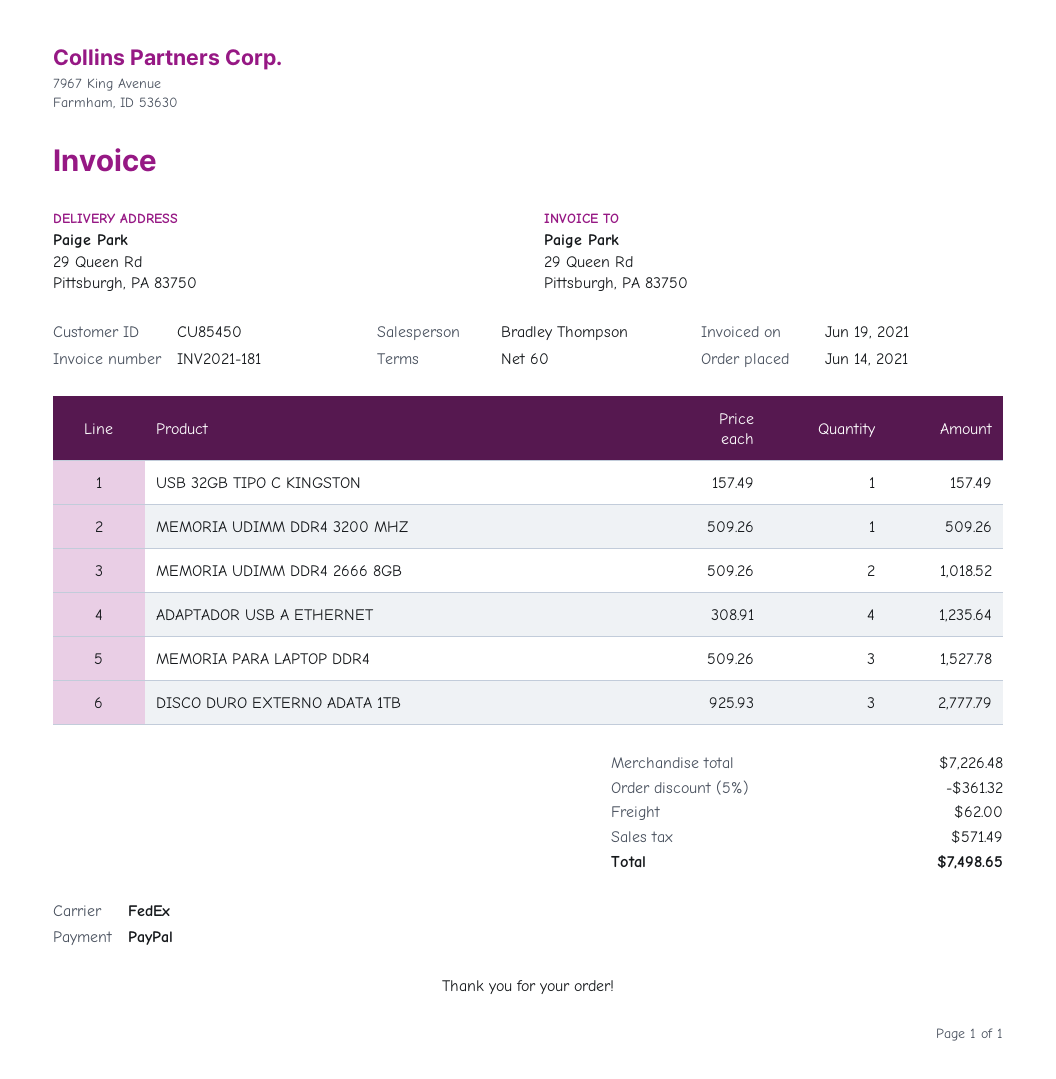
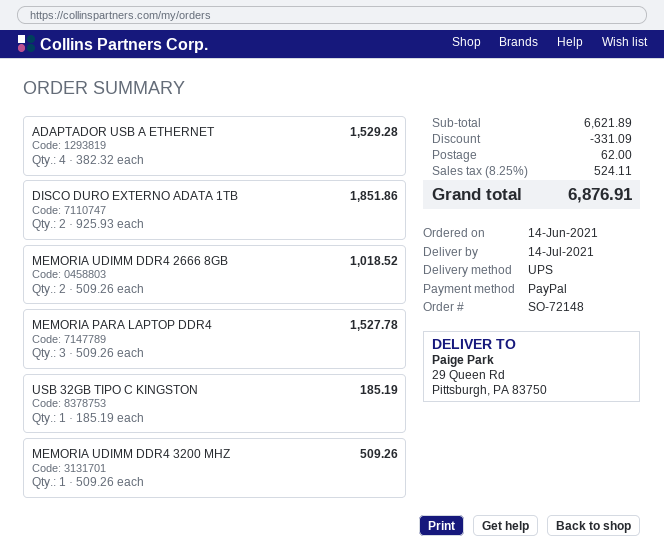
shipping method: FedEx -> UPS
USB 32GB TIPO C KINGSTON: 1 x 157.49 = 157.49 -> 1 x 185.19 = 185.19
ADAPTADOR USB A ETHERNET: 4 x 308.91 = 1235.64 -> 4 x 382.32 = 1529.28
DISCO DURO EXTERNO ADATA 1TB: 3 x 925.93 = 2777.79 -> 2 x 925.93 = 1851.86
subtotal: 7226.48 -> 6621.89
discount: 361.32 -> 331.09
tax: 571.49 -> 524.11
total: 7498.65 -> 6876.91

